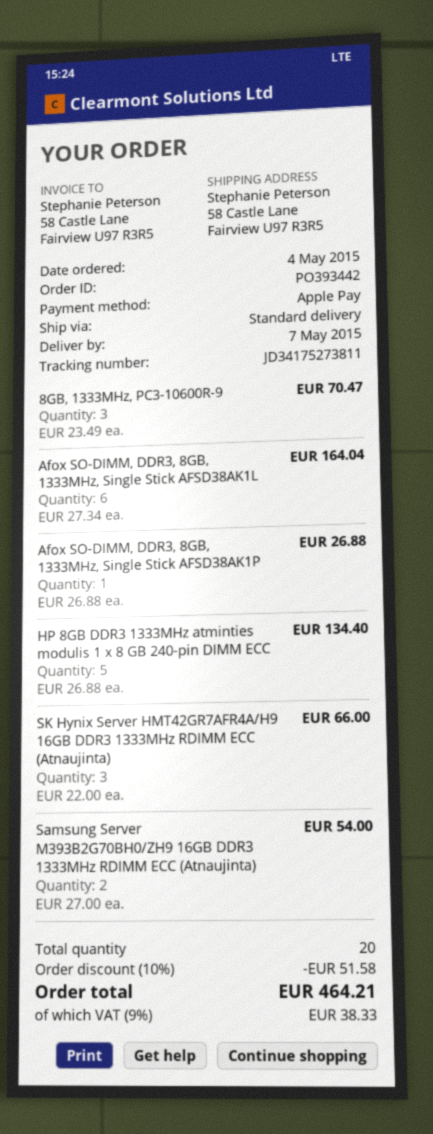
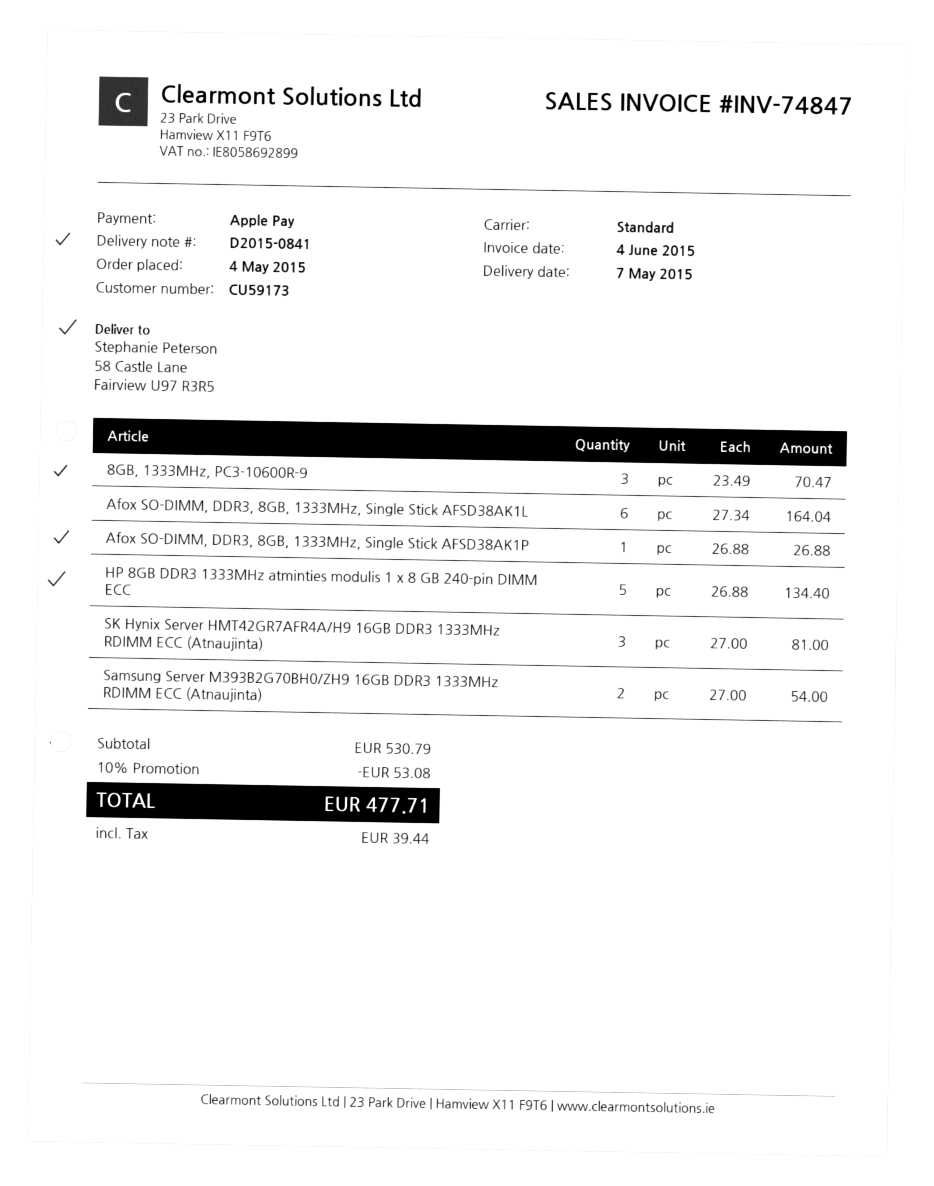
SK Hynix Server HMT42GR7AFR4A/H9 16GB DDR3 1333MHz RDIMM ECC (Atnaujinta): 3 x 22.00 = 66.00 -> 3 x 27.00 = 81.00
discount: 10% = 51.58 -> 10% = 53.08
tax: 38.33 -> 39.44
total: 464.21 -> 477.71

